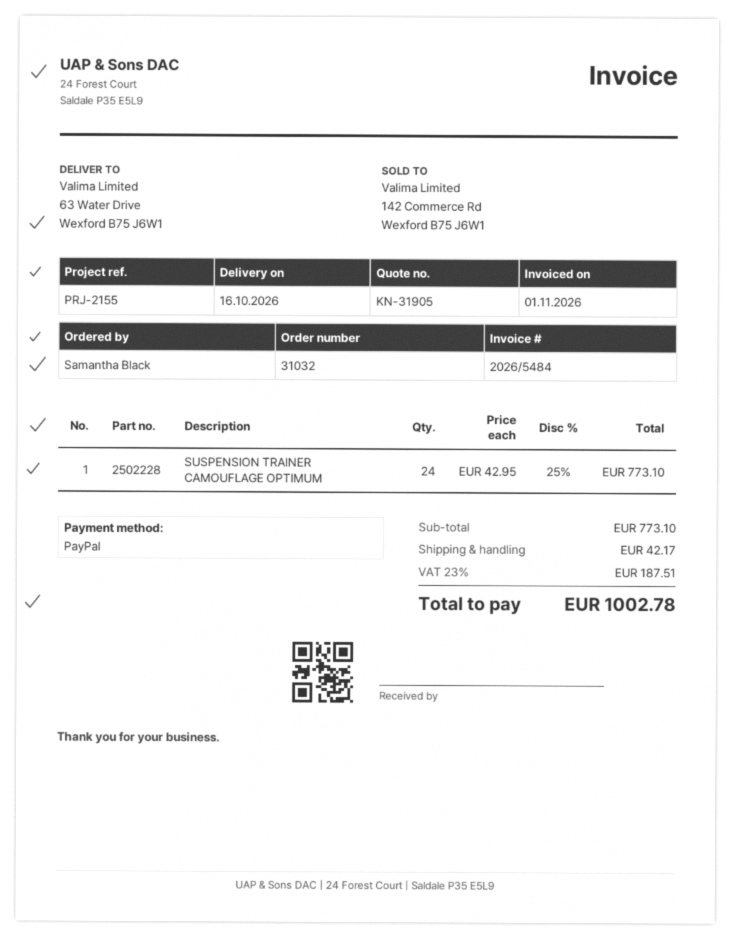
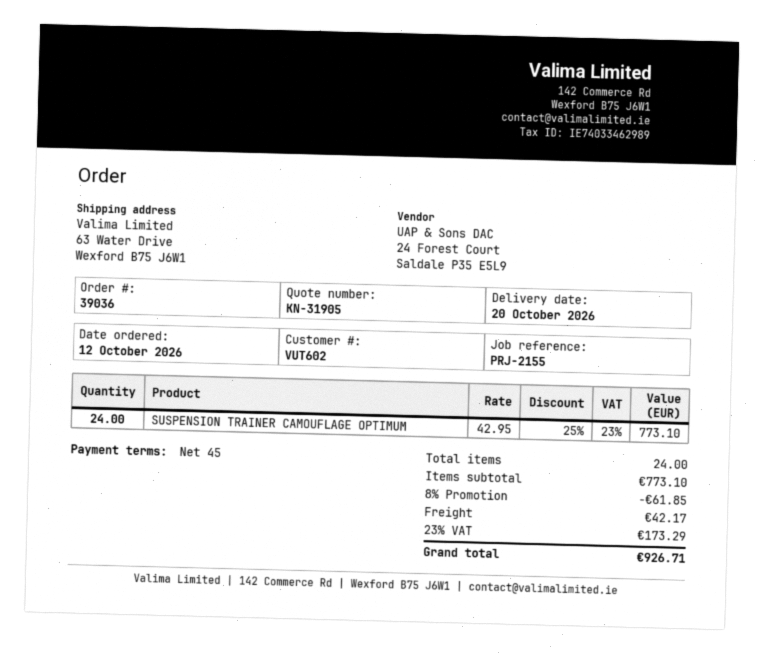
order number: 31032 -> 39036
delivery date: 2026-10-16 -> 2026-10-20
discount: none -> 8% = 61.85
tax: 23% = 187.51 -> 23% = 173.29
total: 1002.78 -> 926.71

